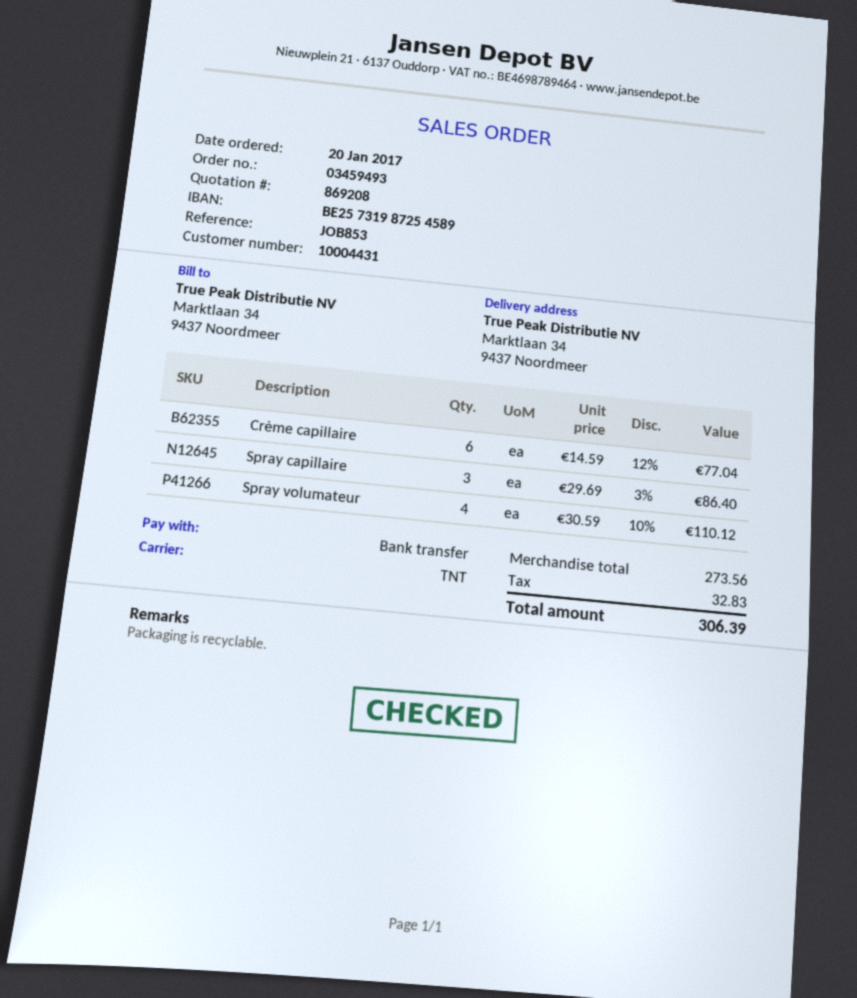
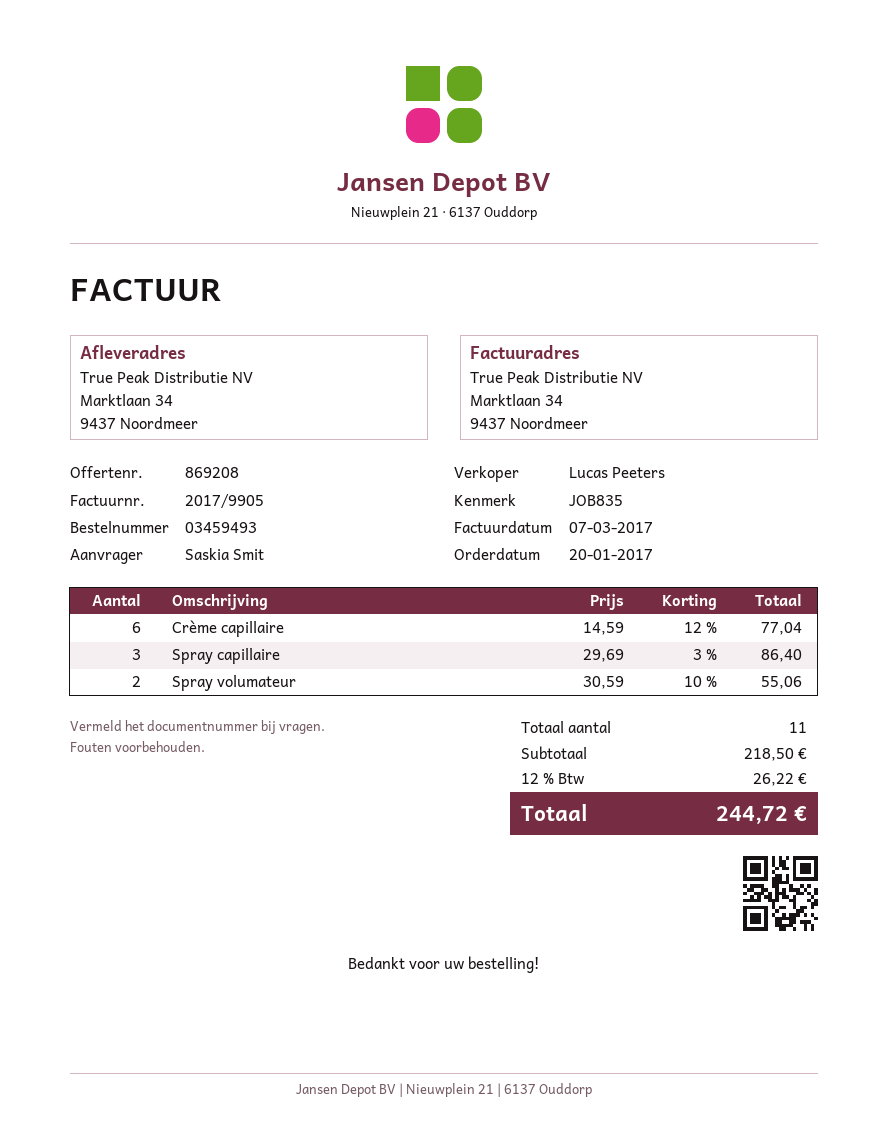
reference: JOB853 -> JOB835
Spray volumateur: 4 x 30.59 - 10% = 110.12 -> 2 x 30.59 - 10% = 55.06
subtotal: 273.56 -> 218.50
tax: 32.83 -> 26.22
total: 306.39 -> 244.72

